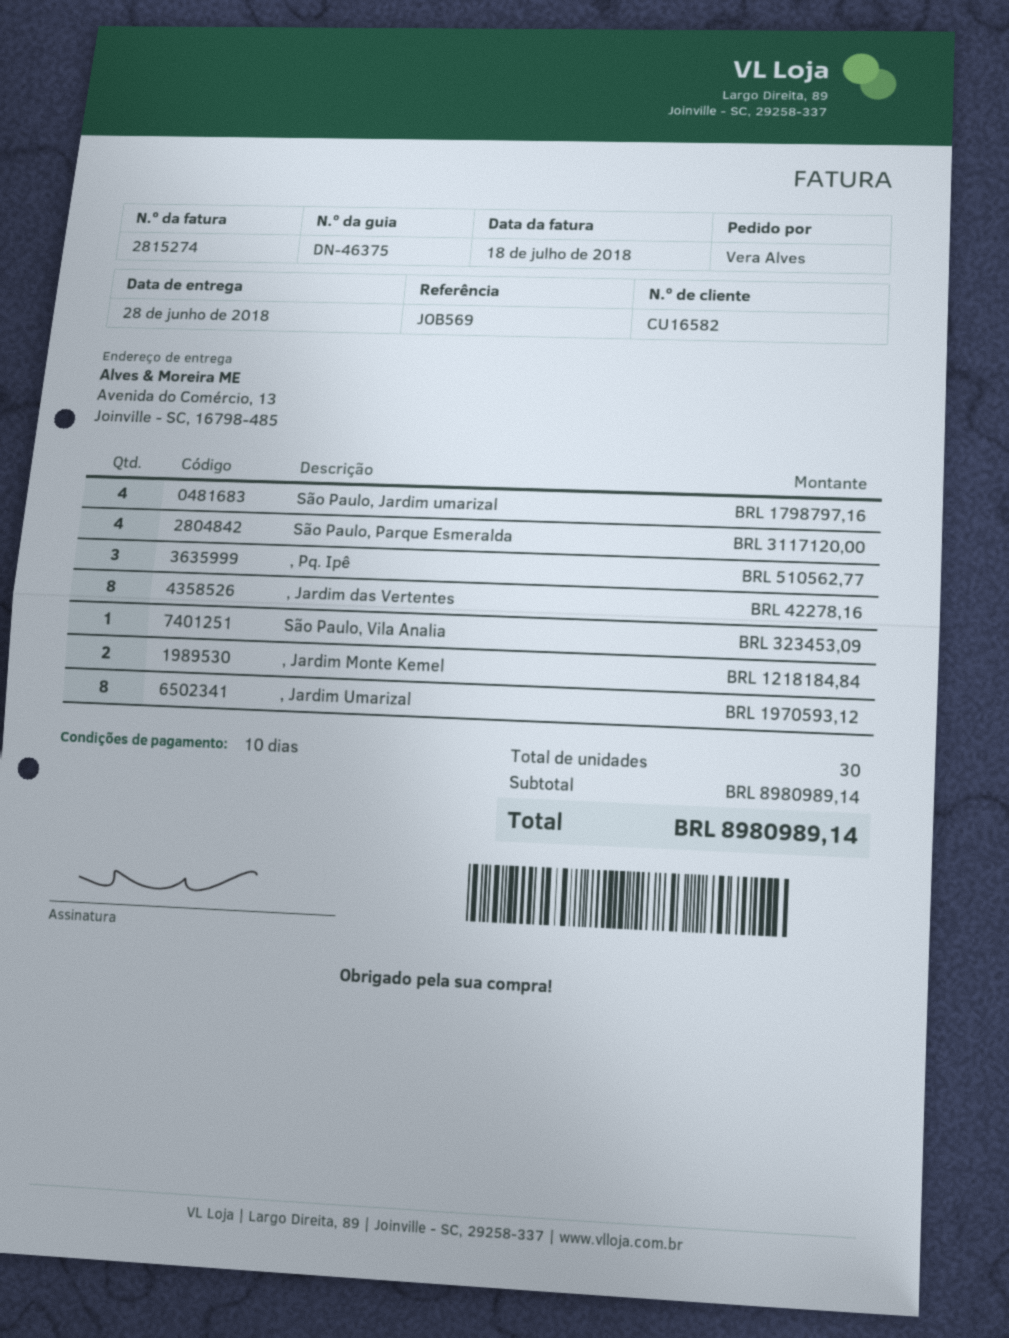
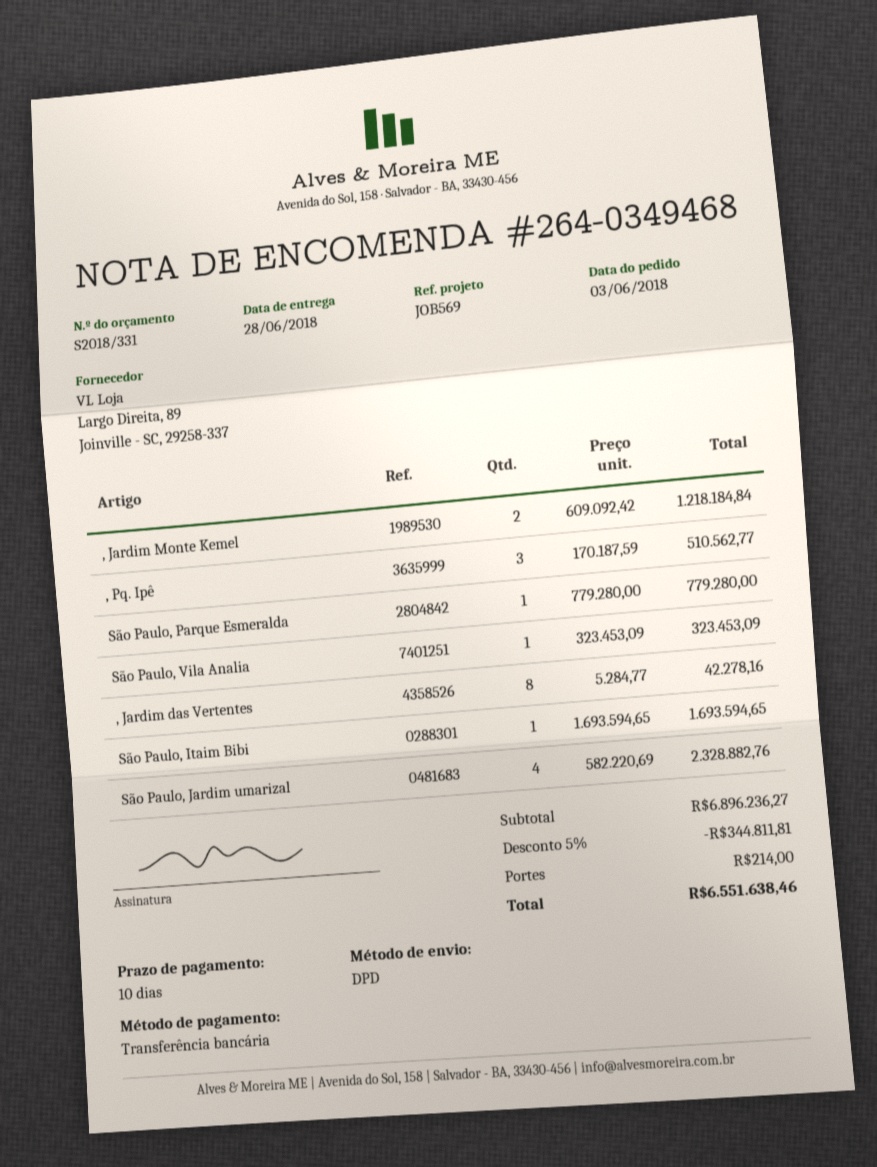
São Paulo, Jardim umarizal: 4 for 1798797.16 -> 4 for 2328882.76
São Paulo, Parque Esmeralda: 4 for 3117120.00 -> 1 for 779280.00
, Jardim Umarizal: 8 for 1970593.12 -> none
São Paulo, Itaim Bibi: none -> 1 for 1693594.65
subtotal: 8980989.14 -> 6896236.27
discount: none -> 5% = 344811.81
shipping: none -> 214.00
total: 8980989.14 -> 6551638.46

